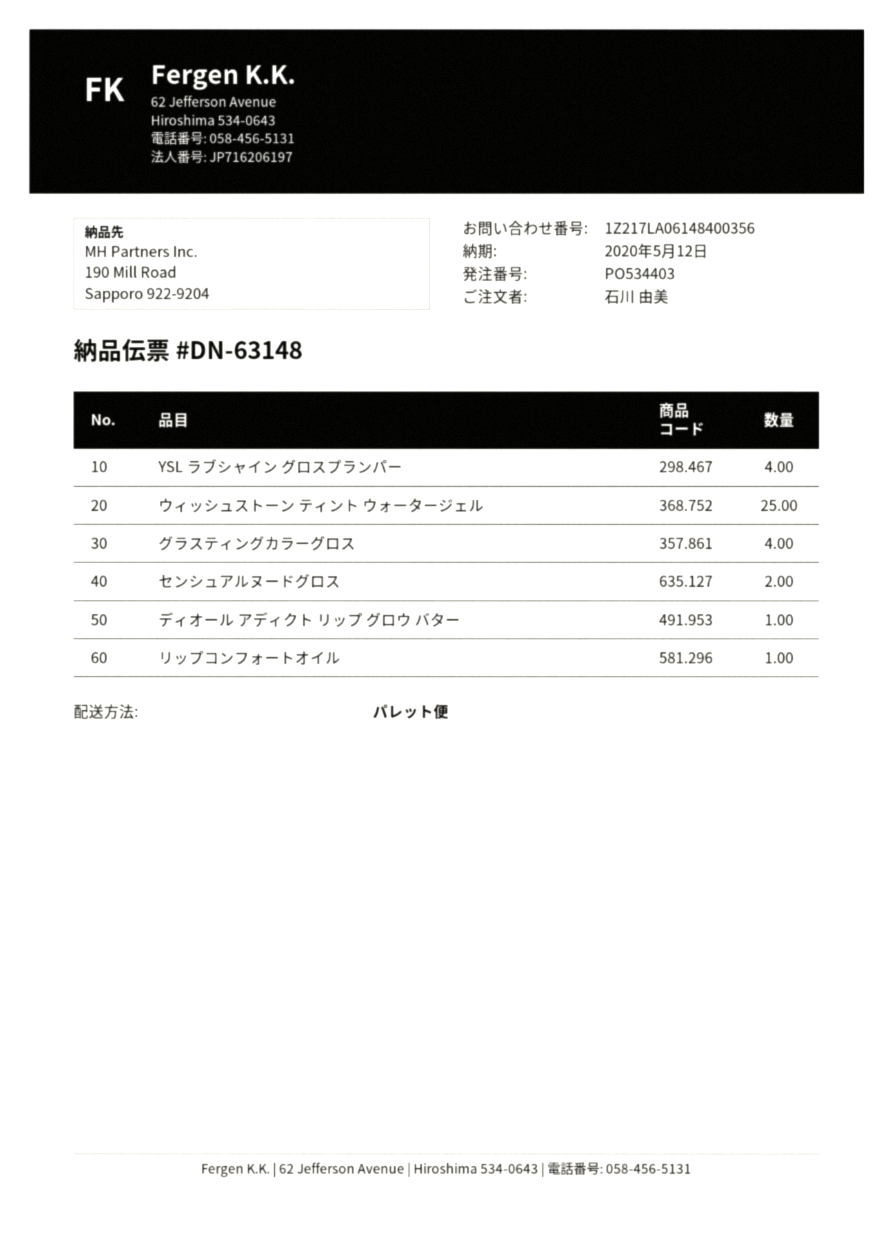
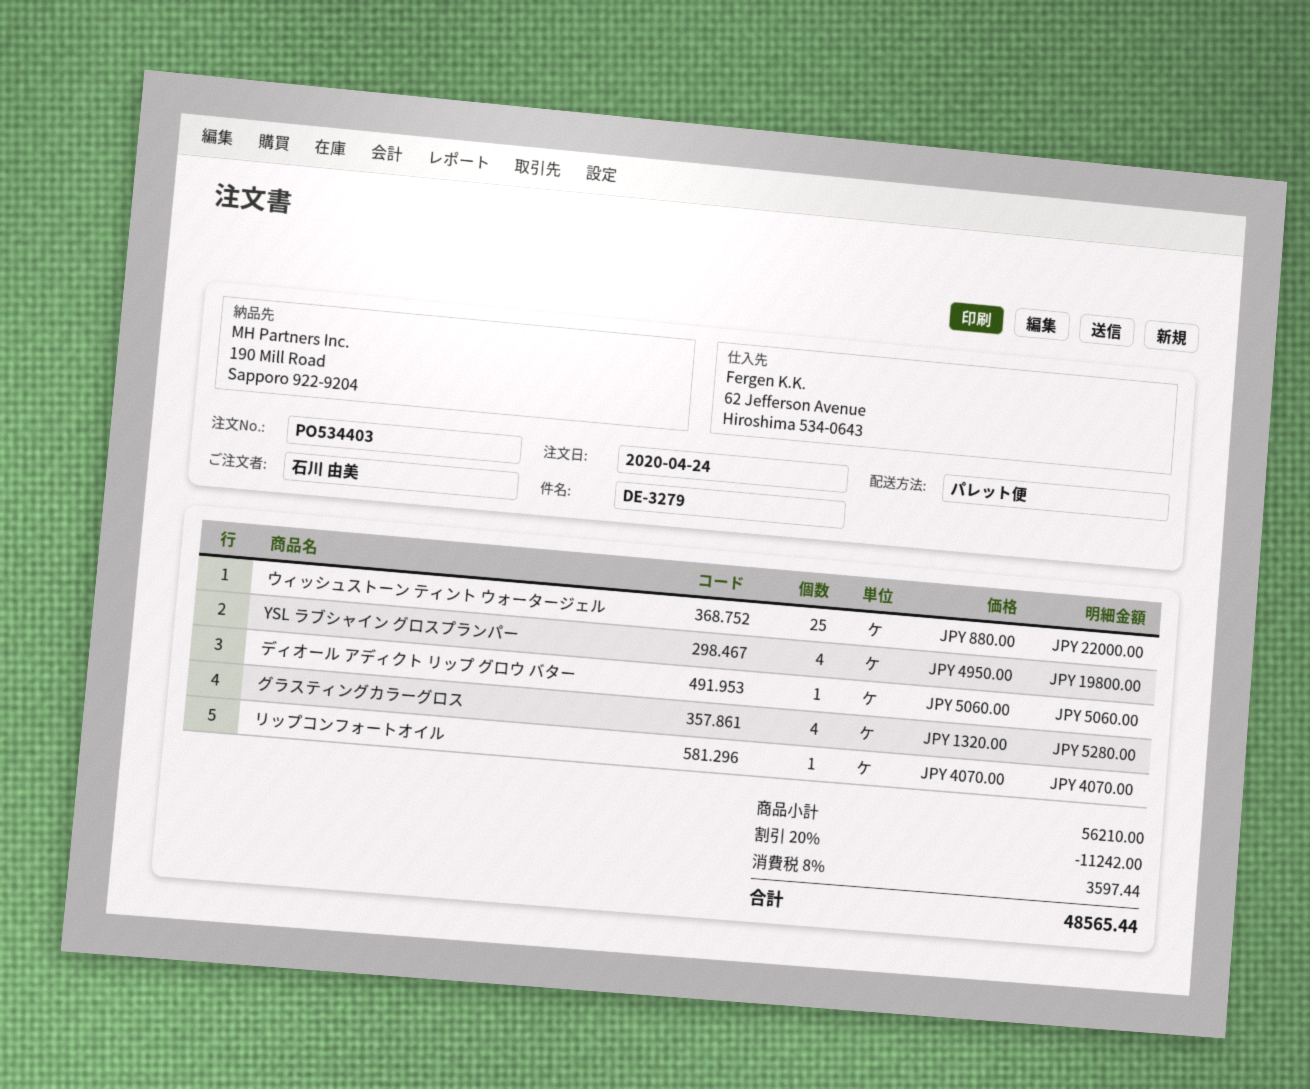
センシュアルヌードグロス: 2 -> none

